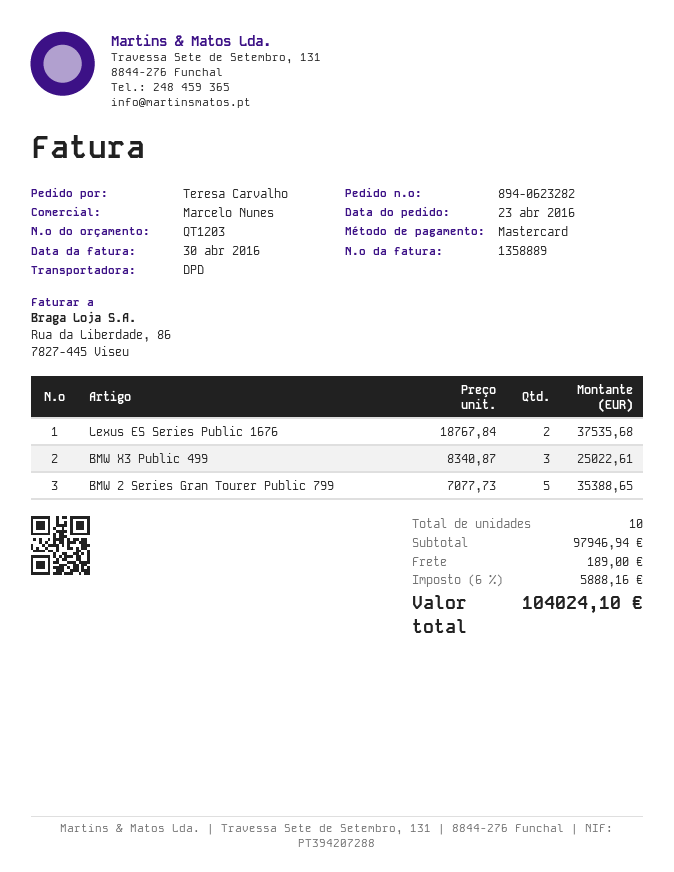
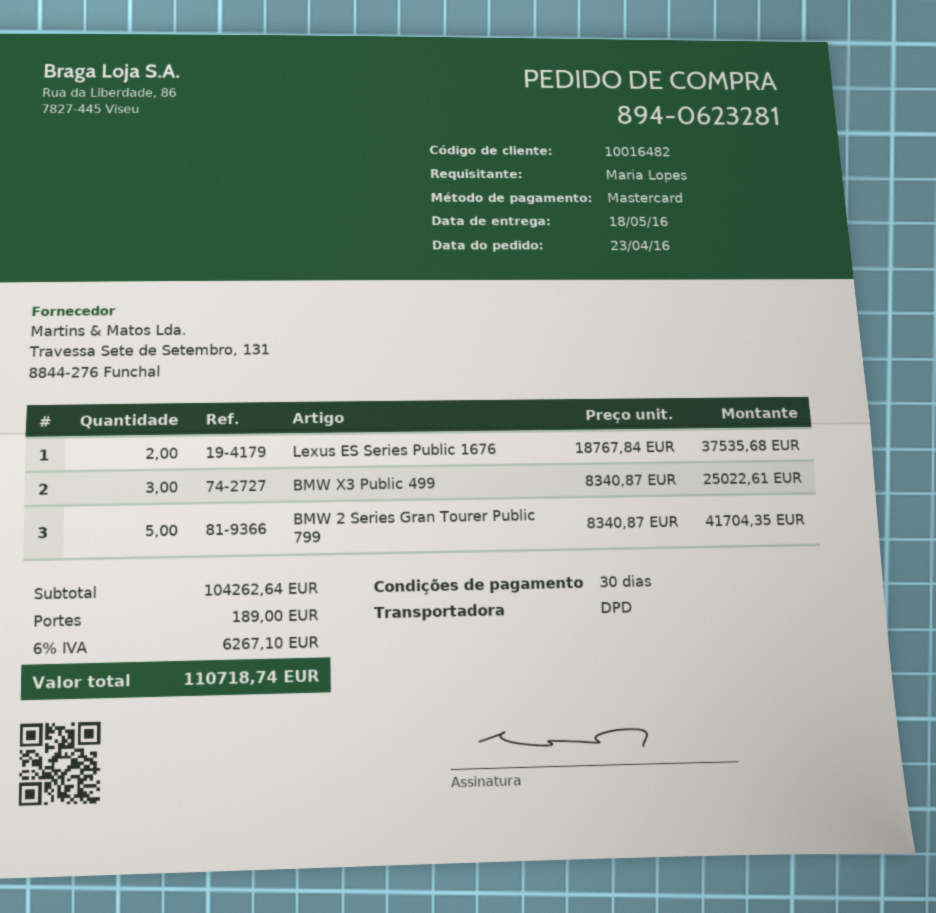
order number: 894-0623282 -> 894-0623281
ordered by: Teresa Carvalho -> Maria Lopes
BMW 2 Series Gran Tourer Public 799: 5 x 7077.73 = 35388.65 -> 5 x 8340.87 = 41704.35
subtotal: 97946.94 -> 104262.64
tax: 6% = 5888.16 -> 6% = 6267.10
total: 104024.10 -> 110718.74

